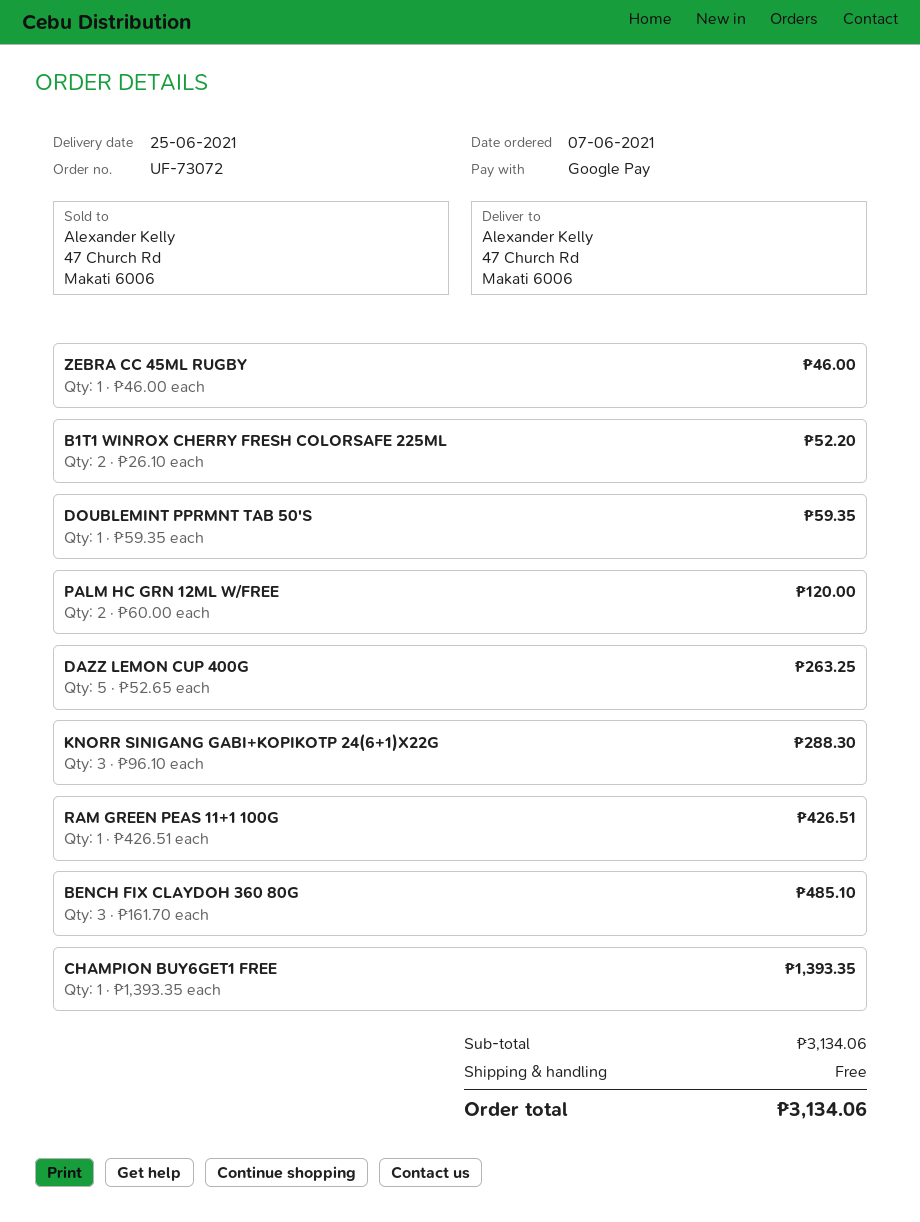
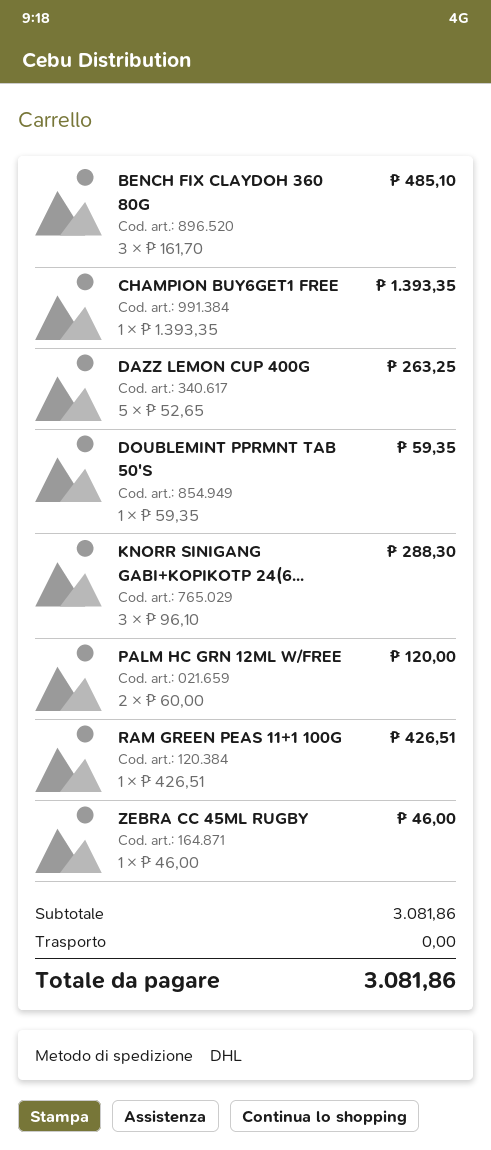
B1T1 WINROX CHERRY FRESH COLORSAFE 225ML: 2 x 26.10 = 52.20 -> none
subtotal: 3134.06 -> 3081.86
total: 3134.06 -> 3081.86

